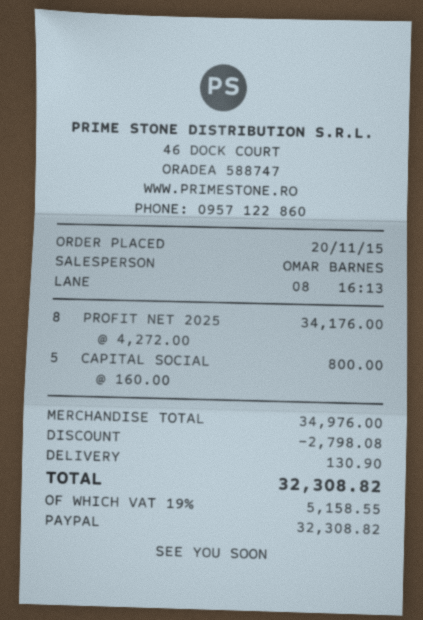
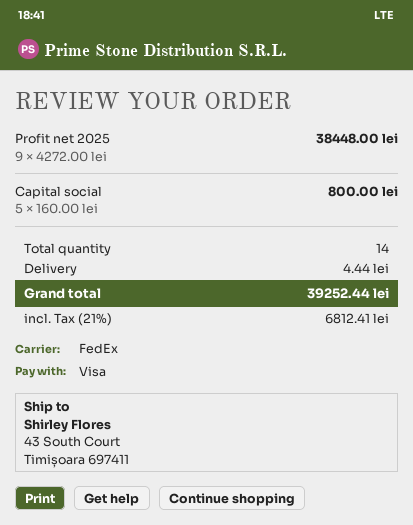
payment method: PayPal -> Visa
PROFIT NET 2025: 8 x 4272.00 = 34176.00 -> 9 x 4272.00 = 38448.00
discount: 2798.08 -> none
shipping: 130.90 -> 4.44
tax: 19% = 5158.55 -> 21% = 6812.41
total: 32308.82 -> 39252.44

